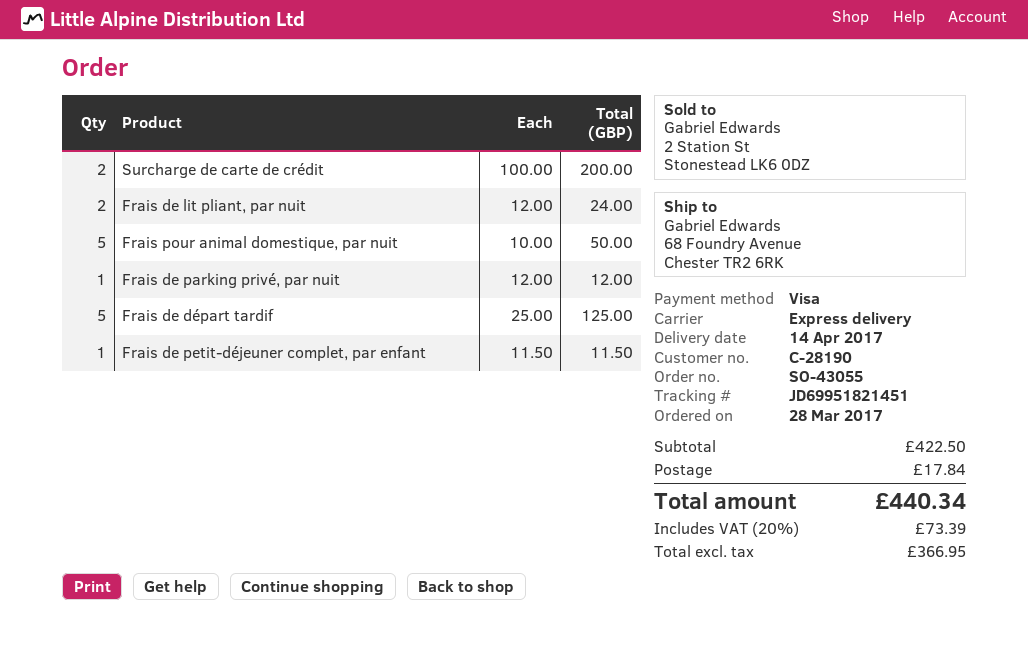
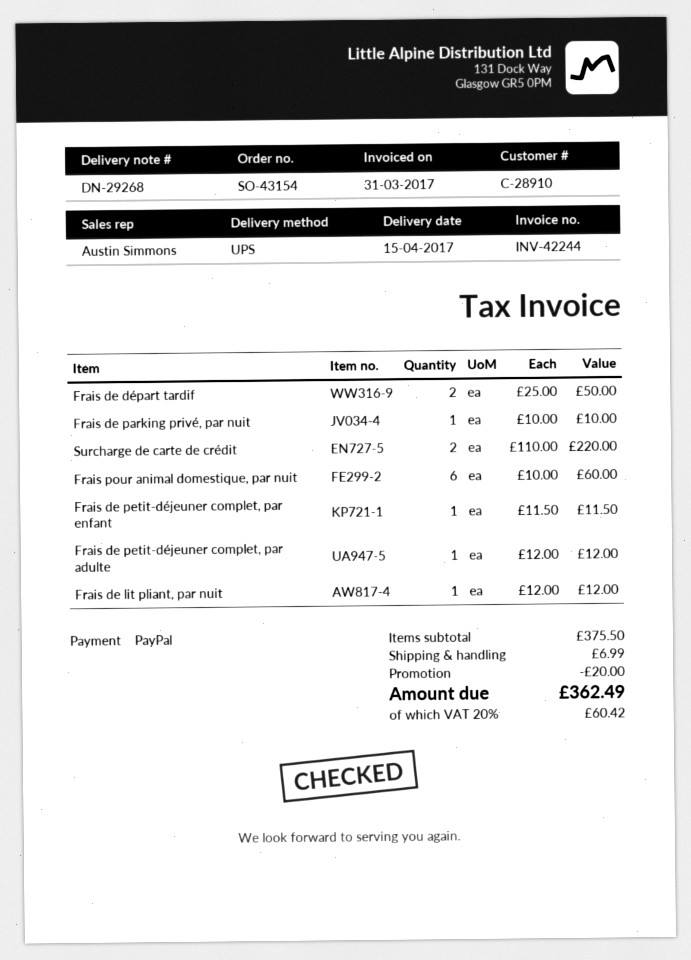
order number: SO-43055 -> SO-43154
delivery date: 2017-04-14 -> 2017-04-15
customer number: C-28190 -> C-28910
payment method: Visa -> PayPal
shipping method: express -> UPS
Surcharge de carte de crédit: 2 x 100.00 = 200.00 -> 2 x 110.00 = 220.00
Frais de lit pliant, par nuit: 2 x 12.00 = 24.00 -> 1 x 12.00 = 12.00
Frais pour animal domestique, par nuit: 5 x 10.00 = 50.00 -> 6 x 10.00 = 60.00
Frais de parking privé, par nuit: 1 x 12.00 = 12.00 -> 1 x 10.00 = 10.00
Frais de départ tardif: 5 x 25.00 = 125.00 -> 2 x 25.00 = 50.00
Frais de petit-déjeuner complet, par adulte: none -> 1 x 12.00 = 12.00
subtotal: 422.50 -> 375.50
discount: none -> 20.00
shipping: 17.84 -> 6.99
tax: 20% = 73.39 -> 20% = 60.42
total: 440.34 -> 362.49

